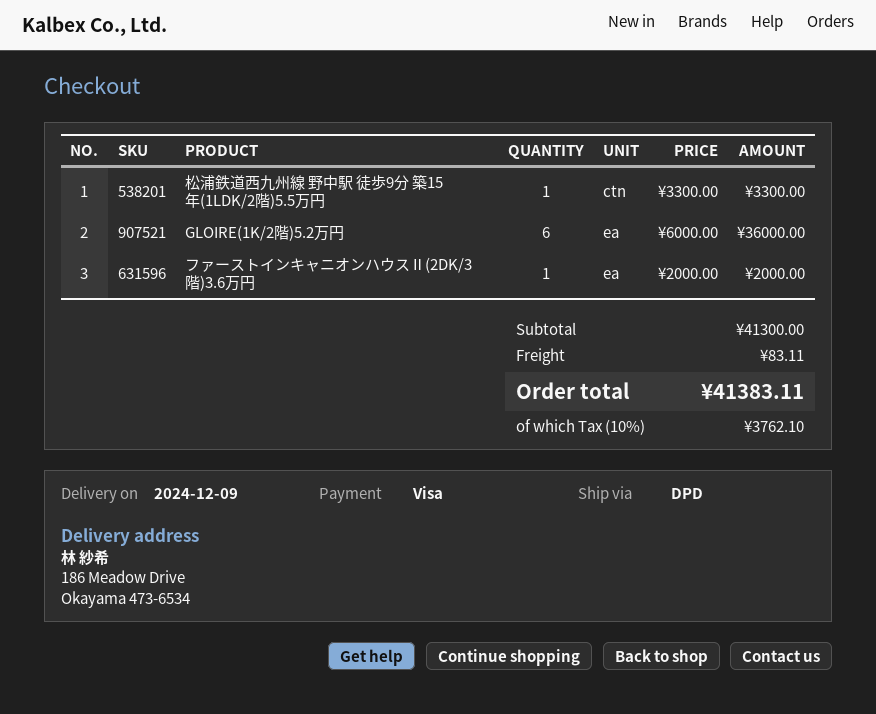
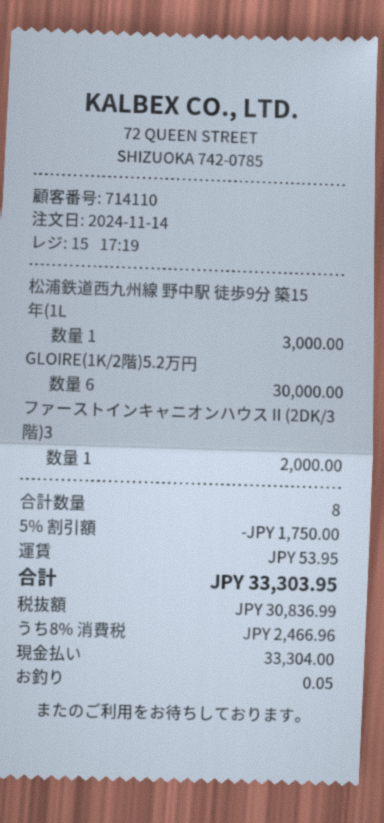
payment method: Visa -> cash
松浦鉄道西九州線 野中駅 徒歩9分 築15年(1LDK/2階)5.5万円: 1 for 3300.00 -> 1 for 3000.00
GLOIRE(1K/2階)5.2万円: 6 for 36000.00 -> 6 for 30000.00
discount: none -> 5% = 1750.00
shipping: 83.11 -> 53.95
tax: 10% = 3762.10 -> 8% = 2466.96
total: 41383.11 -> 33303.95

